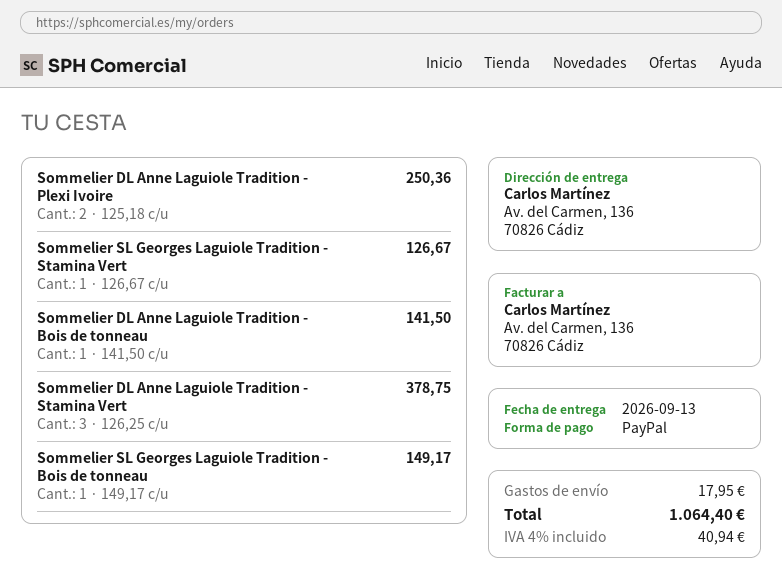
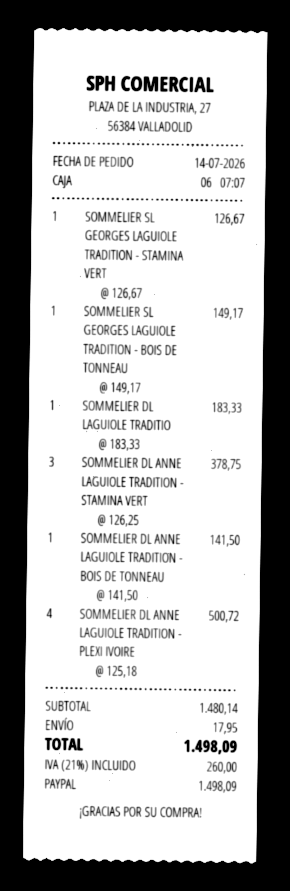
Sommelier DL Anne Laguiole Tradition - Plexi Ivoire: 2 x 125.18 = 250.36 -> 4 x 125.18 = 500.72
SOMMELIER DL LAGUIOLE TRADITIO: none -> 1 x 183.33 = 183.33
tax: 4% = 40.94 -> 21% = 260.00
total: 1064.40 -> 1498.09

